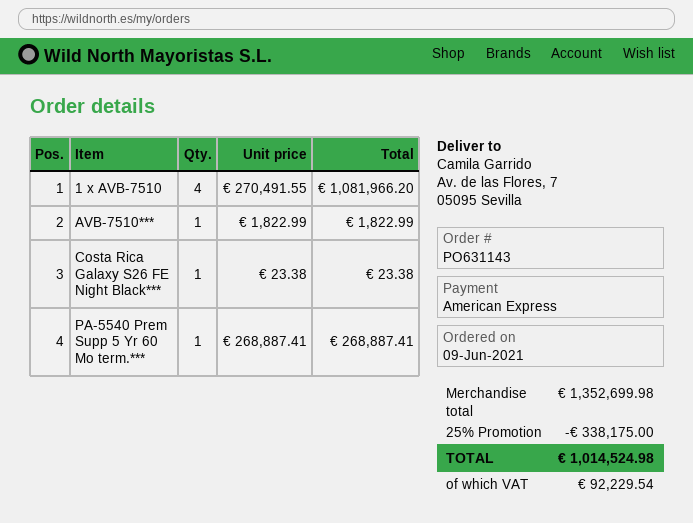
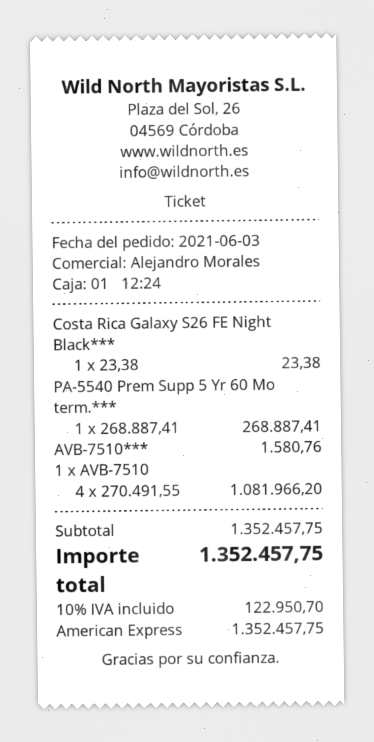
order date: 2021-06-09 -> 2021-06-03
AVB-7510***: 1 x 1822.99 = 1822.99 -> 1 x 1580.76 = 1580.76
subtotal: 1352699.98 -> 1352457.75
discount: 25% = 338175.00 -> none
tax: 92229.54 -> 122950.70
total: 1014524.98 -> 1352457.75

